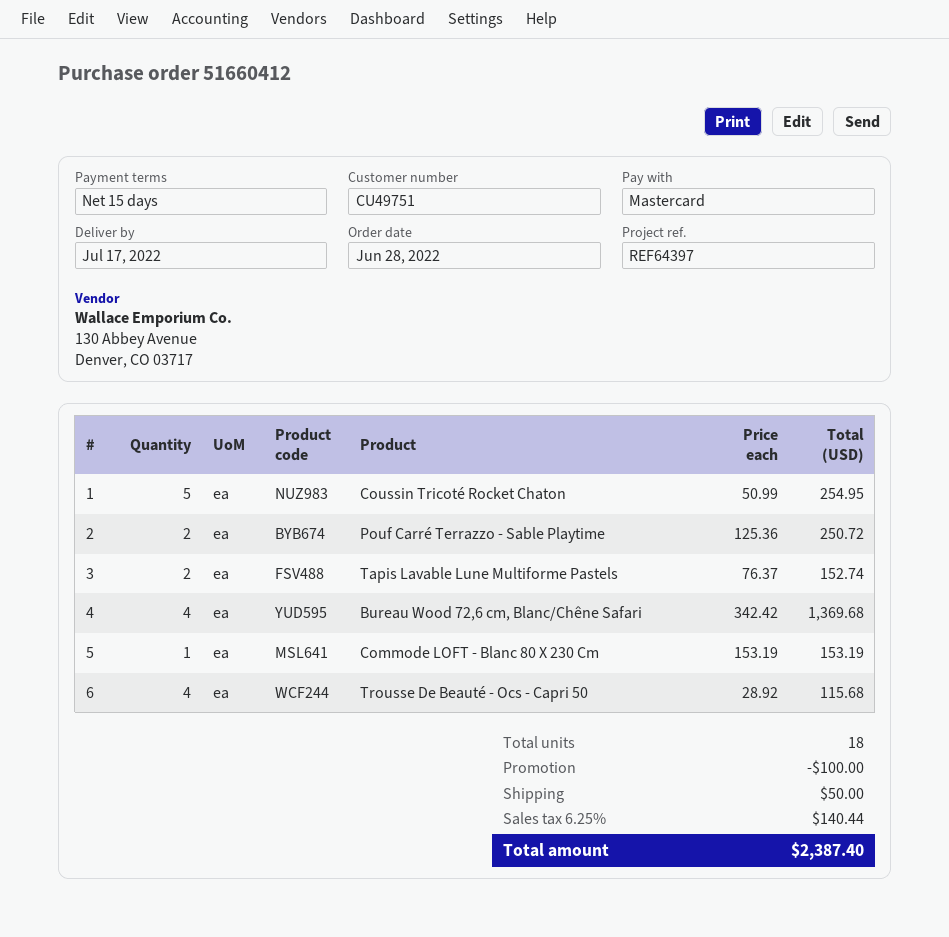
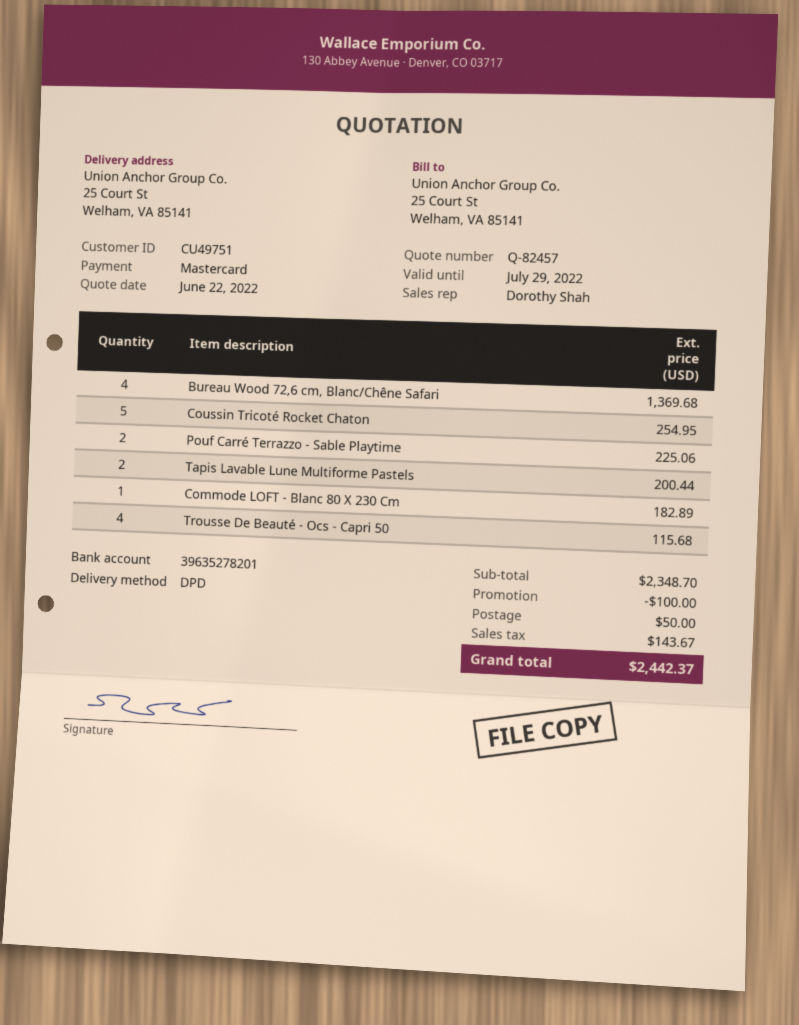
Pouf Carré Terrazzo - Sable Playtime: 2 for 250.72 -> 2 for 225.06
Tapis Lavable Lune Multiforme Pastels: 2 for 152.74 -> 2 for 200.44
Commode LOFT - Blanc 80 X 230 Cm: 1 for 153.19 -> 1 for 182.89
tax: 140.44 -> 143.67
total: 2387.40 -> 2442.37

